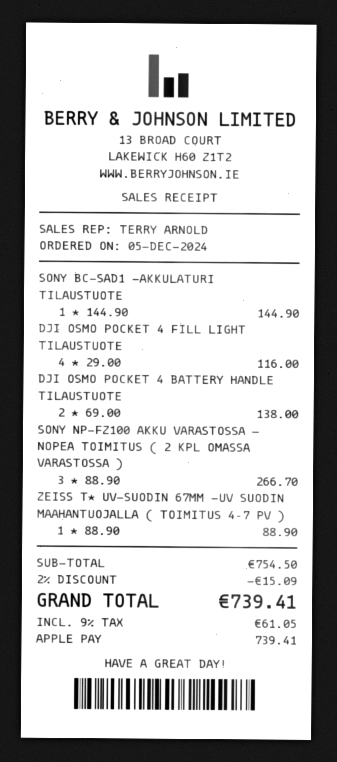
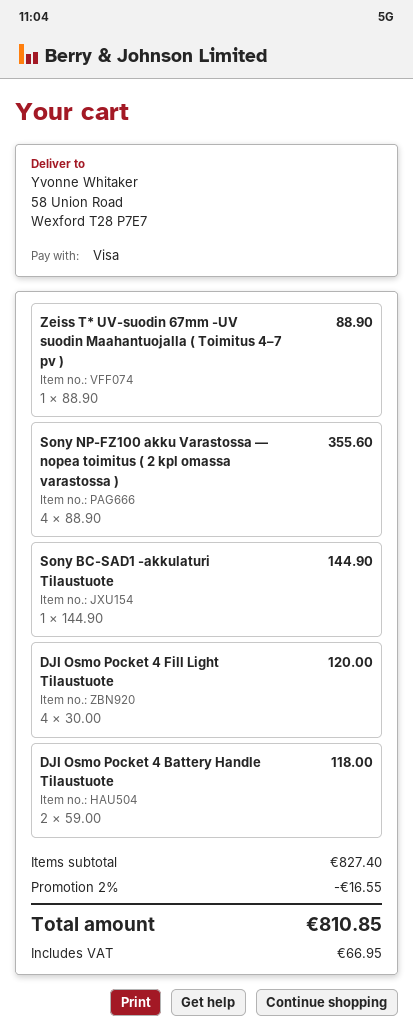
payment method: Apple Pay -> Visa
DJI OSMO POCKET 4 FILL LIGHT TILAUSTUOTE: 4 x 29.00 = 116.00 -> 4 x 30.00 = 120.00
DJI OSMO POCKET 4 BATTERY HANDLE TILAUSTUOTE: 2 x 69.00 = 138.00 -> 2 x 59.00 = 118.00
SONY NP-FZ100 AKKU VARASTOSSA — NOPEA TOIMITUS ( 2 KPL OMASSA VARASTOSSA ): 3 x 88.90 = 266.70 -> 4 x 88.90 = 355.60
subtotal: 754.50 -> 827.40
discount: 2% = 15.09 -> 2% = 16.55
tax: 61.05 -> 66.95
total: 739.41 -> 810.85

